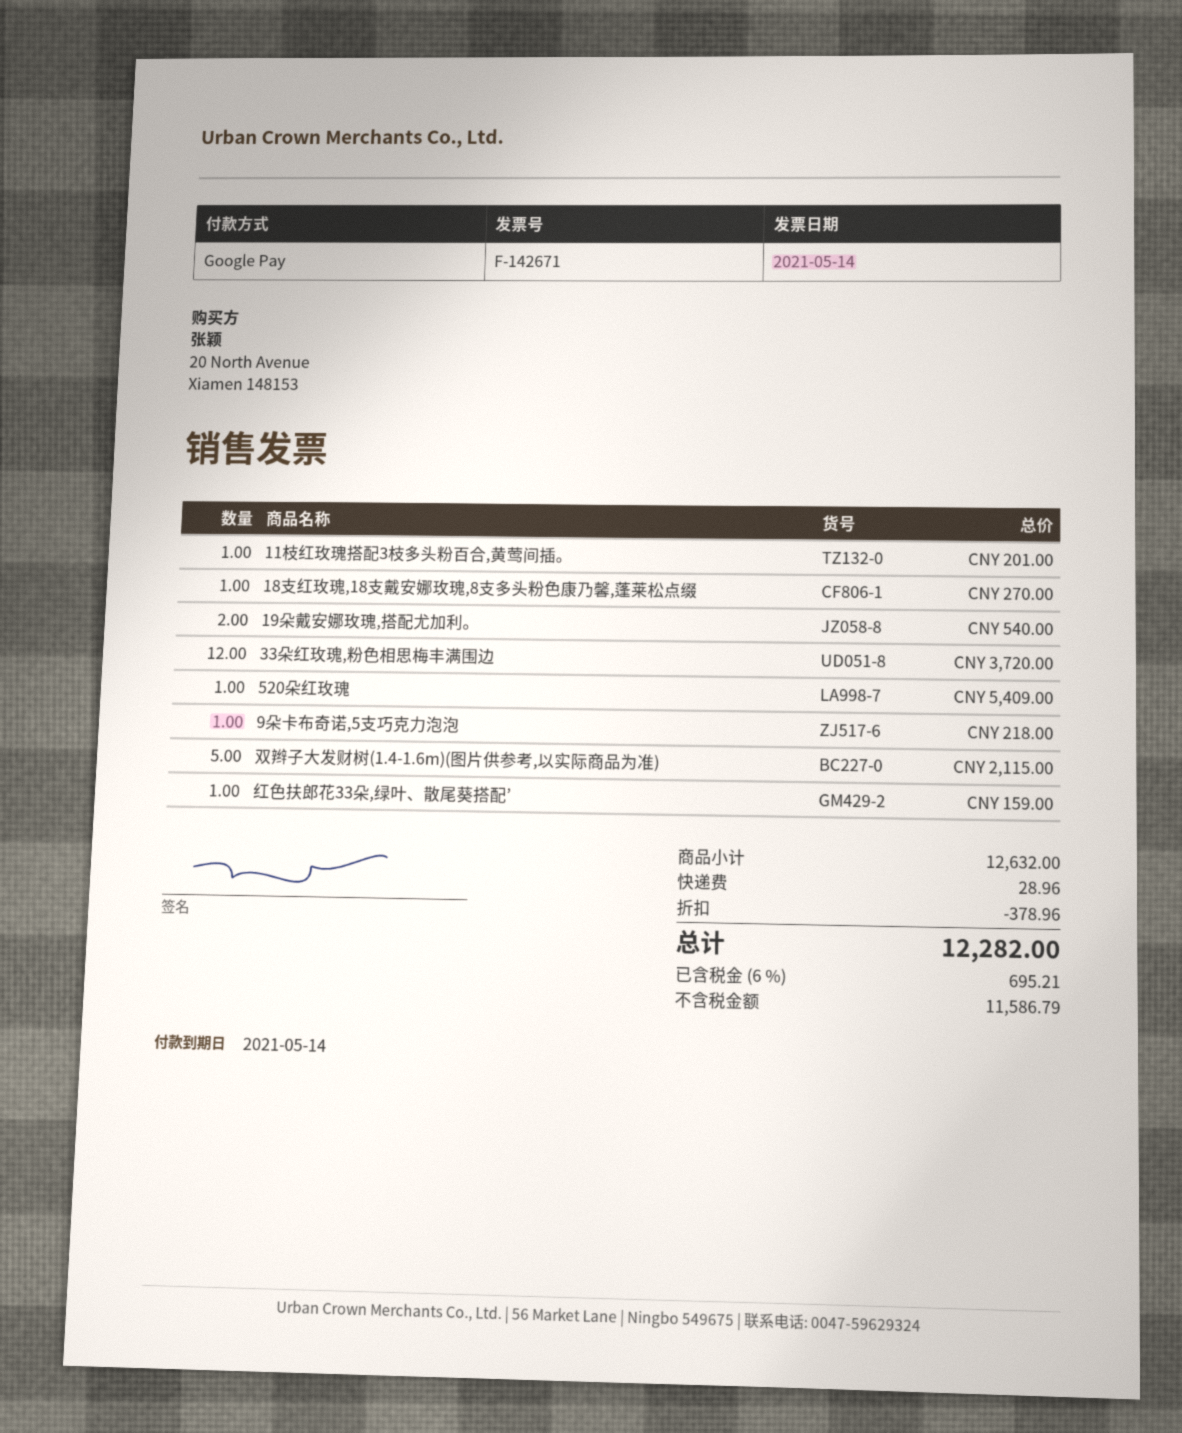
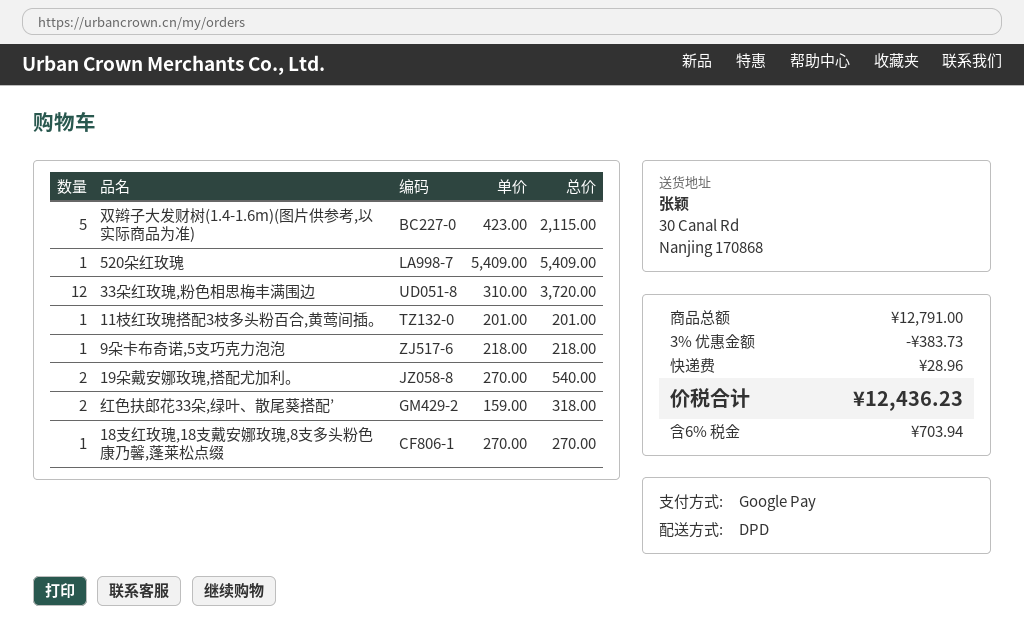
红色扶郎花33朵,绿叶、散尾葵搭配’: 1 for 159.00 -> 2 for 318.00
subtotal: 12632.00 -> 12791.00
discount: 378.96 -> 383.73
tax: 6% = 695.21 -> 6% = 703.94
total: 12282.00 -> 12436.23

